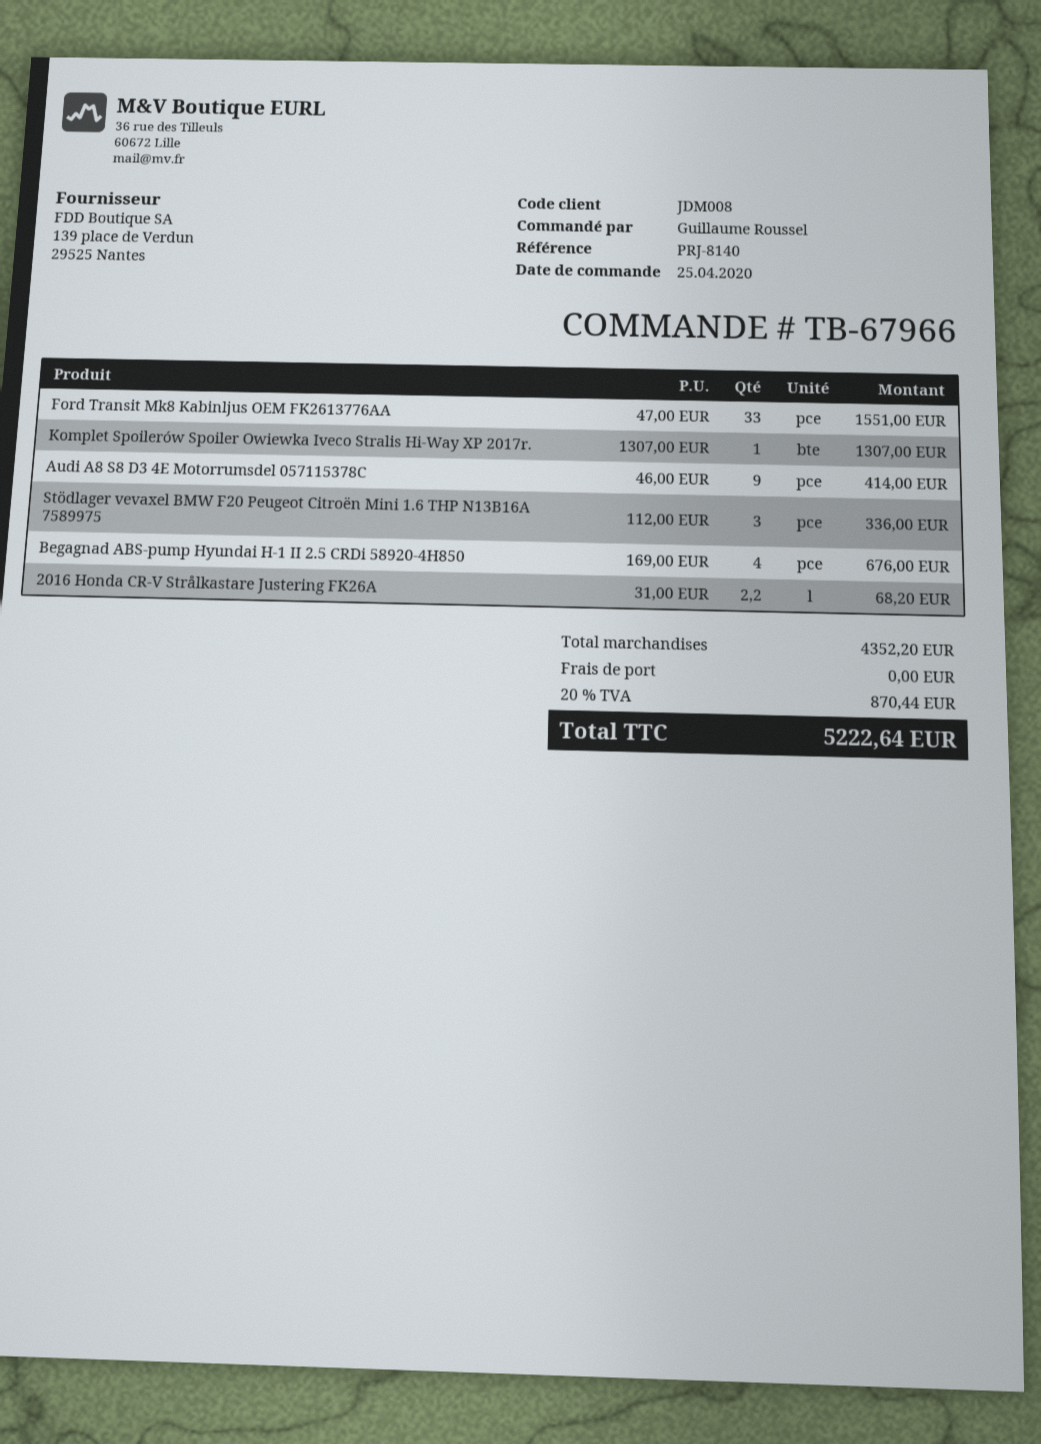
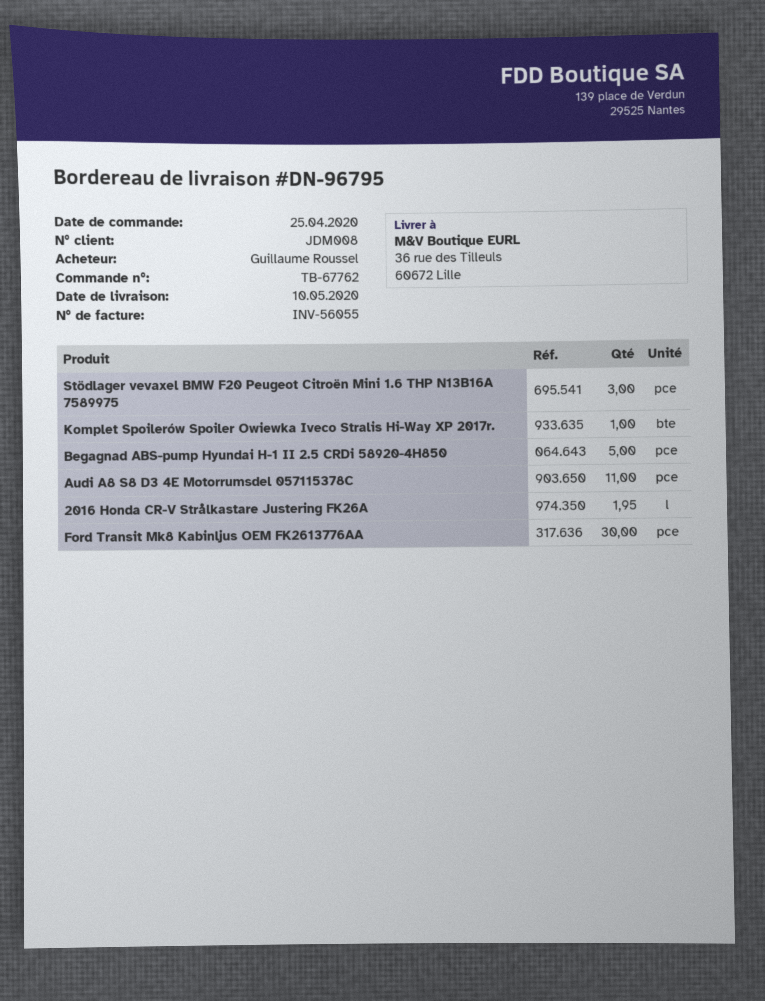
order number: TB-67966 -> TB-67762
Ford Transit Mk8 Kabinljus OEM FK2613776AA: 33 -> 30
Audi A8 S8 D3 4E Motorrumsdel 057115378C: 9 -> 11
Begagnad ABS-pump Hyundai H-1 II 2.5 CRDi 58920-4H850: 4 -> 5
2016 Honda CR-V Strålkastare Justering FK26A: 2.2 -> 1.95

